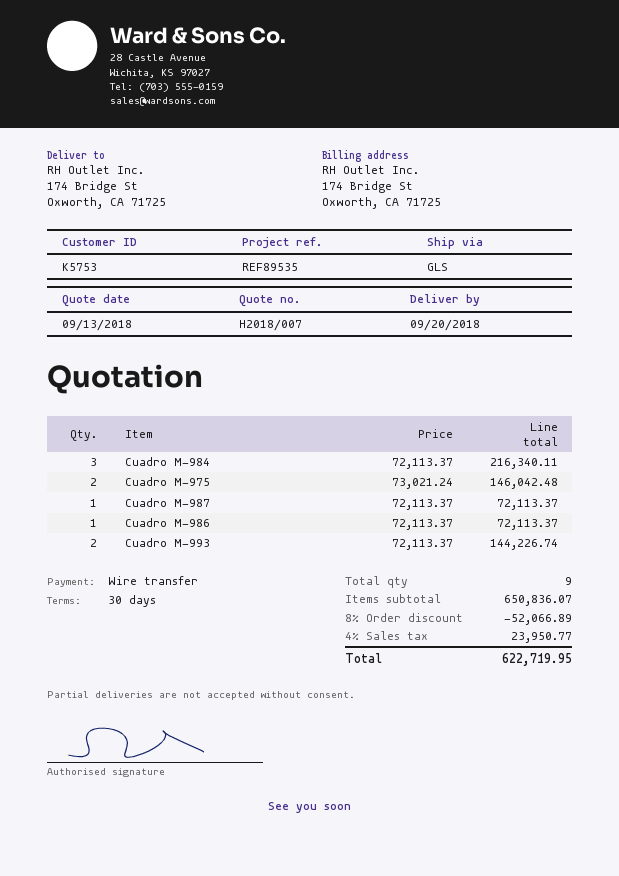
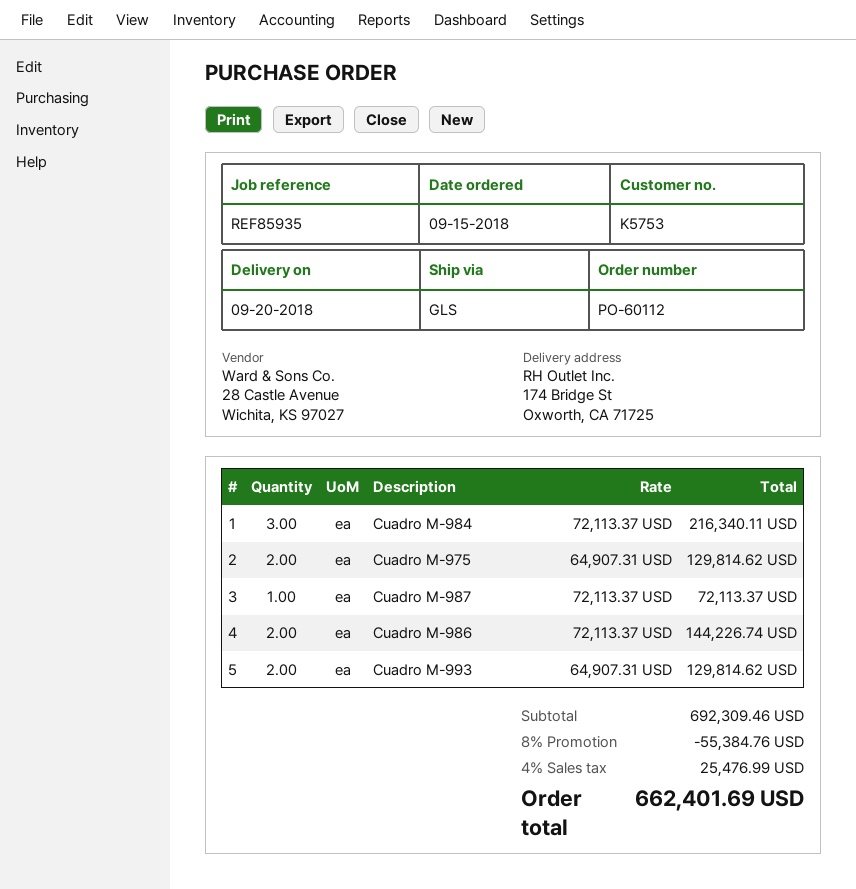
reference: REF89535 -> REF85935
Cuadro M-975: 2 x 73021.24 = 146042.48 -> 2 x 64907.31 = 129814.62
Cuadro M-986: 1 x 72113.37 = 72113.37 -> 2 x 72113.37 = 144226.74
Cuadro M-993: 2 x 72113.37 = 144226.74 -> 2 x 64907.31 = 129814.62
subtotal: 650836.07 -> 692309.46
discount: 8% = 52066.89 -> 8% = 55384.76
tax: 4% = 23950.77 -> 4% = 25476.99
total: 622719.95 -> 662401.69

